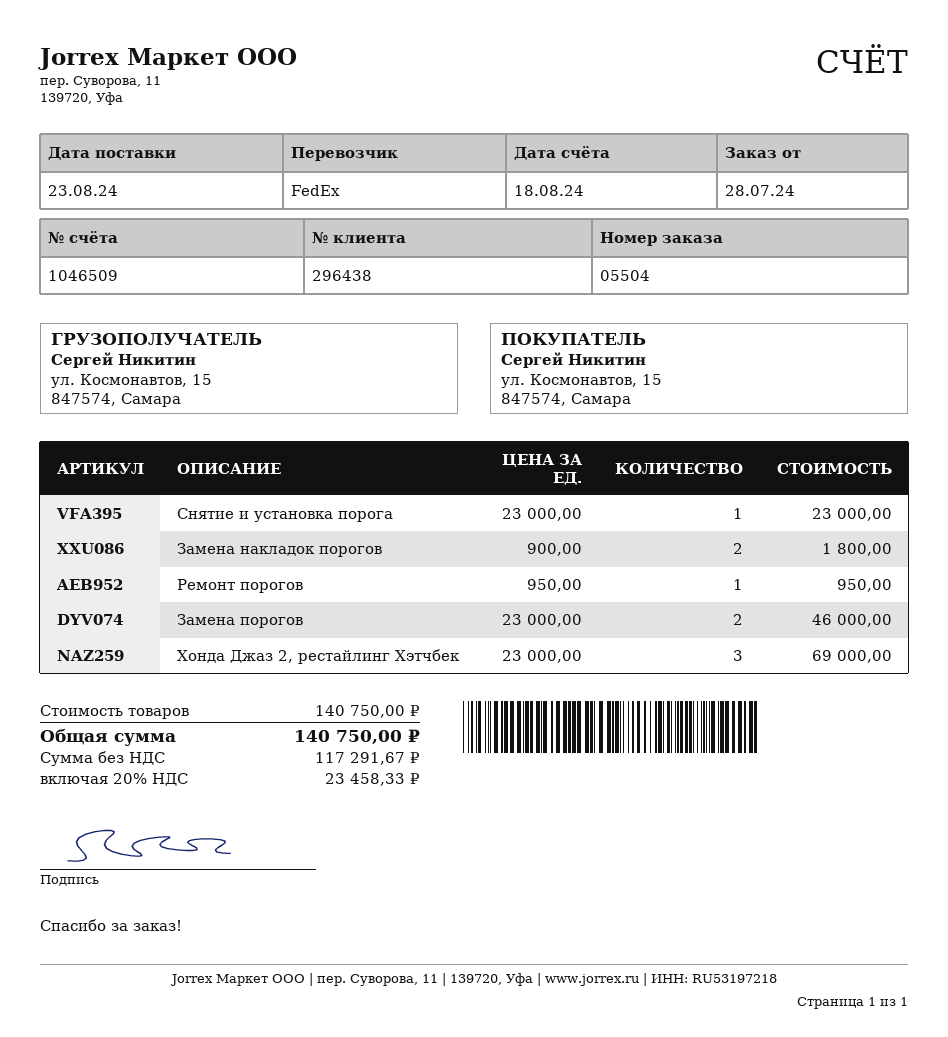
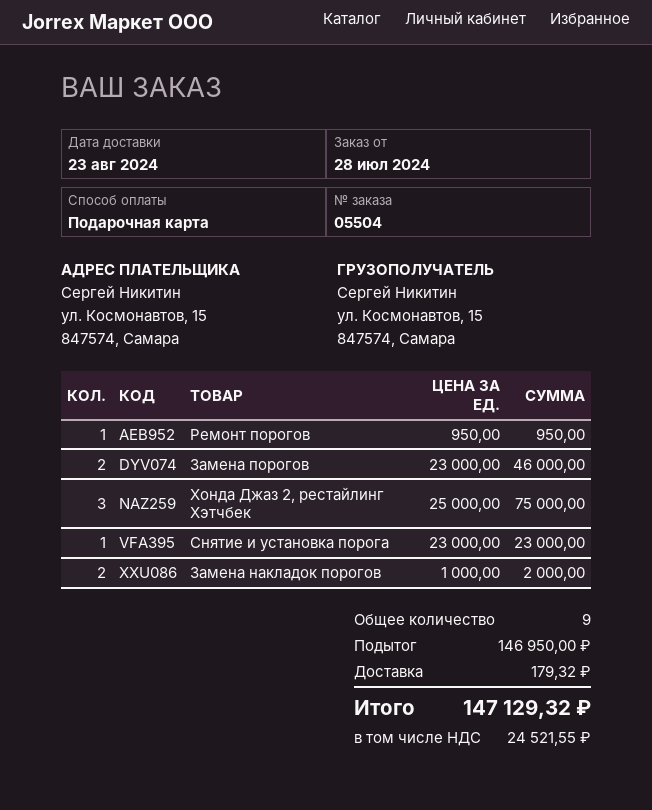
Замена накладок порогов: 2 x 900.00 = 1800.00 -> 2 x 1000.00 = 2000.00
Хонда Джаз 2, рестайлинг Хэтчбек: 3 x 23000.00 = 69000.00 -> 3 x 25000.00 = 75000.00
subtotal: 140750.00 -> 146950.00
shipping: none -> 179.32
tax: 23458.33 -> 24521.55
total: 140750.00 -> 147129.32

